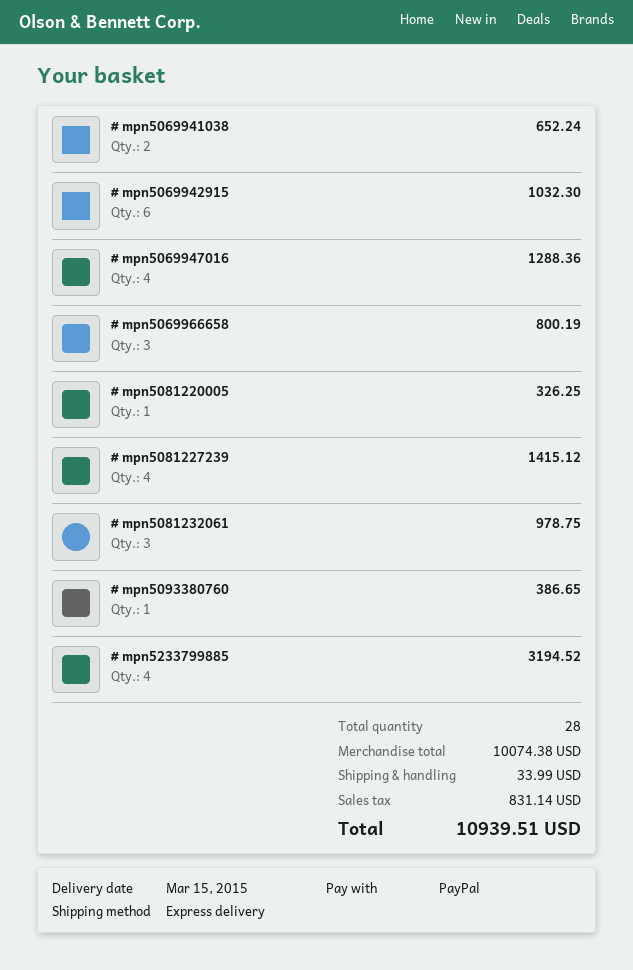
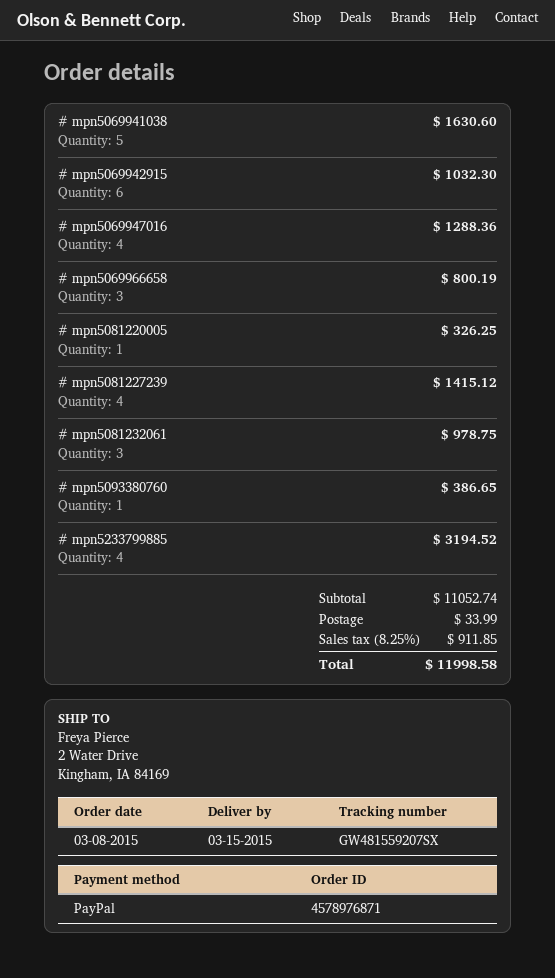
# mpn5069941038: 2 for 652.24 -> 5 for 1630.60
subtotal: 10074.38 -> 11052.74
tax: 831.14 -> 911.85
total: 10939.51 -> 11998.58

